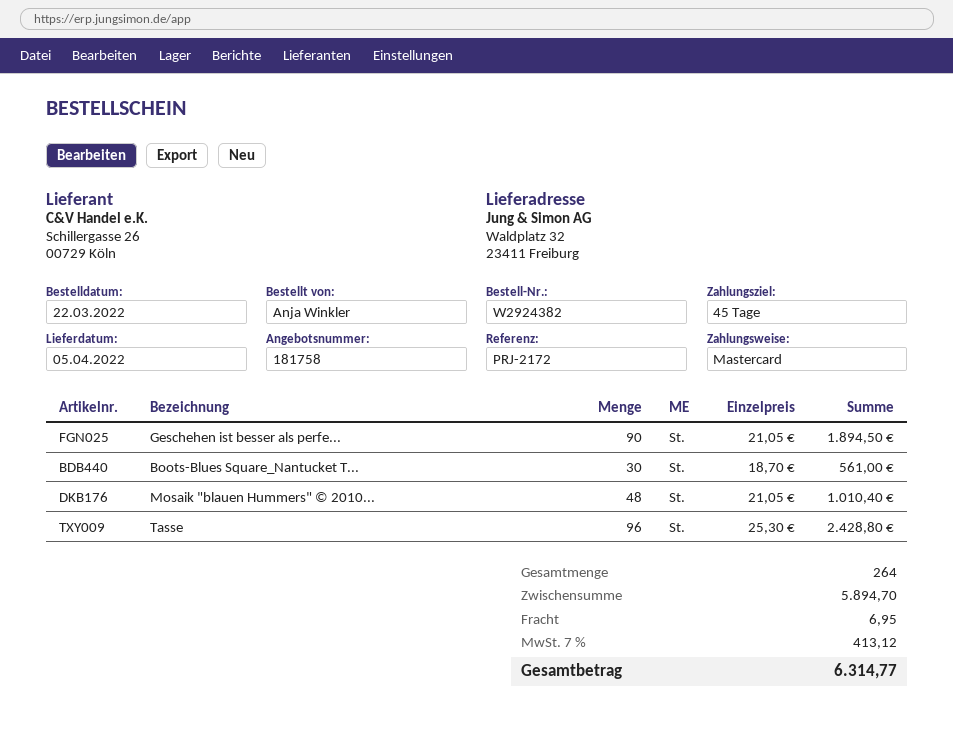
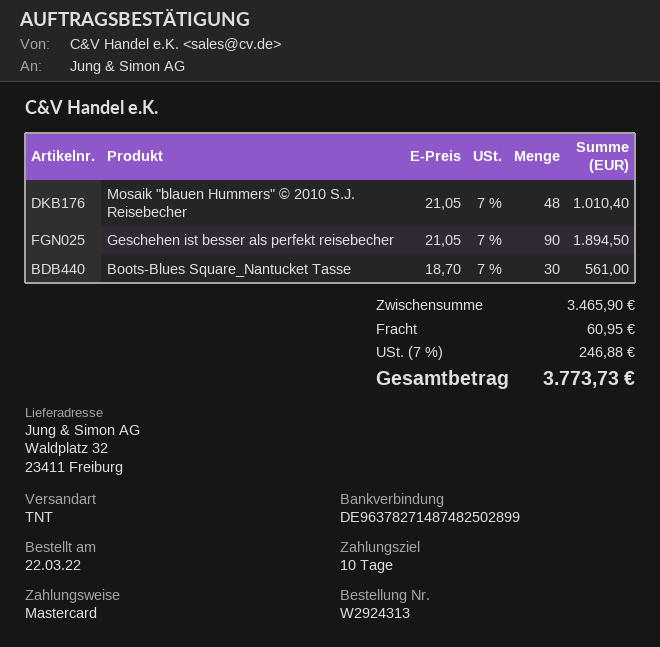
order number: W2924382 -> W2924313
payment terms: 45 days -> 10 days
Tasse: 96 x 25.30 = 2428.80 -> none
subtotal: 5894.70 -> 3465.90
shipping: 6.95 -> 60.95
tax: 7% = 413.12 -> 7% = 246.88
total: 6314.77 -> 3773.73

